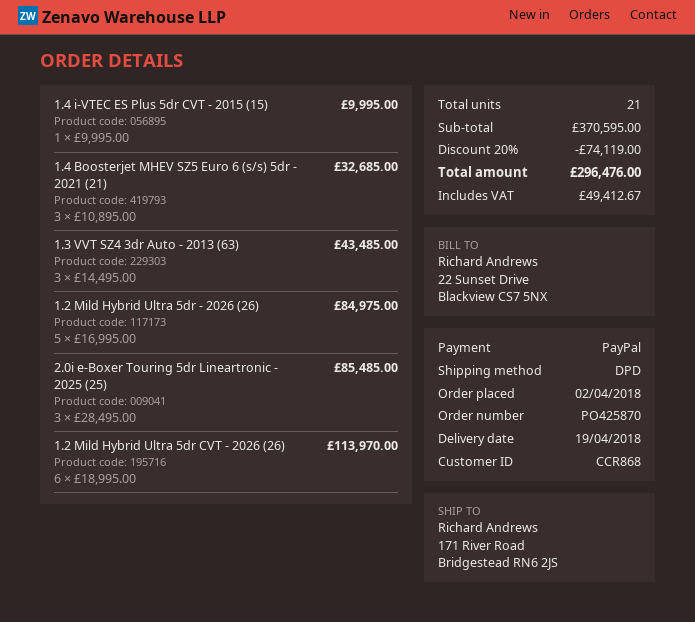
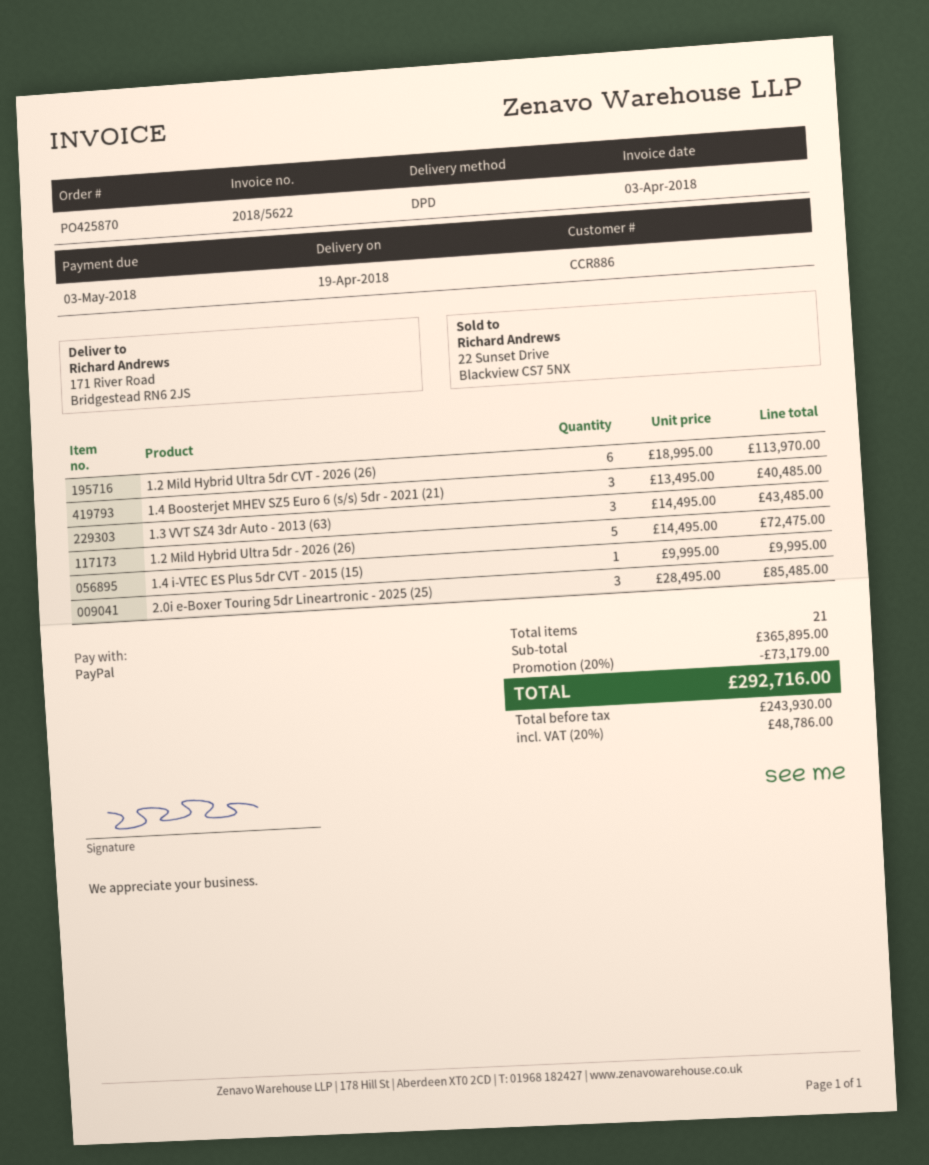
customer number: CCR868 -> CCR886
1.4 Boosterjet MHEV SZ5 Euro 6 (s/s) 5dr - 2021 (21): 3 x 10895.00 = 32685.00 -> 3 x 13495.00 = 40485.00
1.2 Mild Hybrid Ultra 5dr - 2026 (26): 5 x 16995.00 = 84975.00 -> 5 x 14495.00 = 72475.00
subtotal: 370595.00 -> 365895.00
discount: 20% = 74119.00 -> 20% = 73179.00
tax: 49412.67 -> 48786.00
total: 296476.00 -> 292716.00

